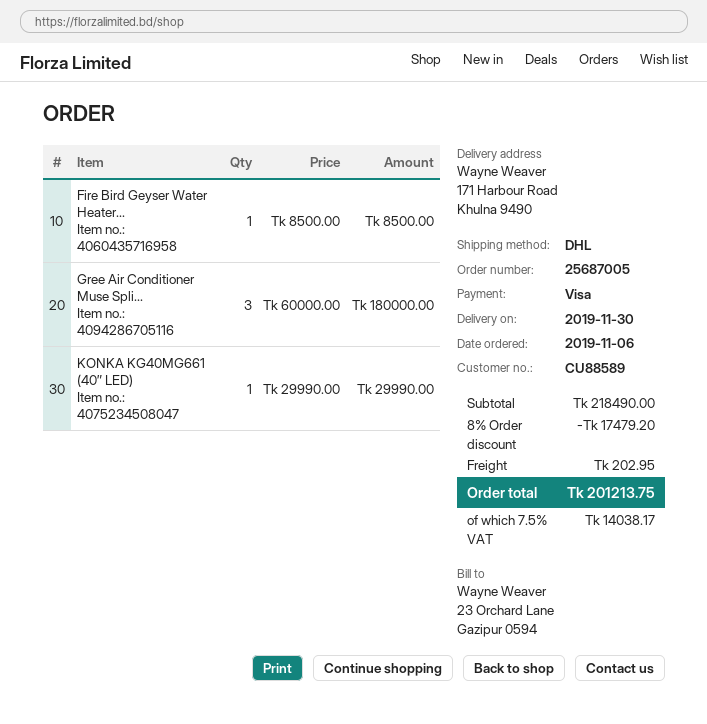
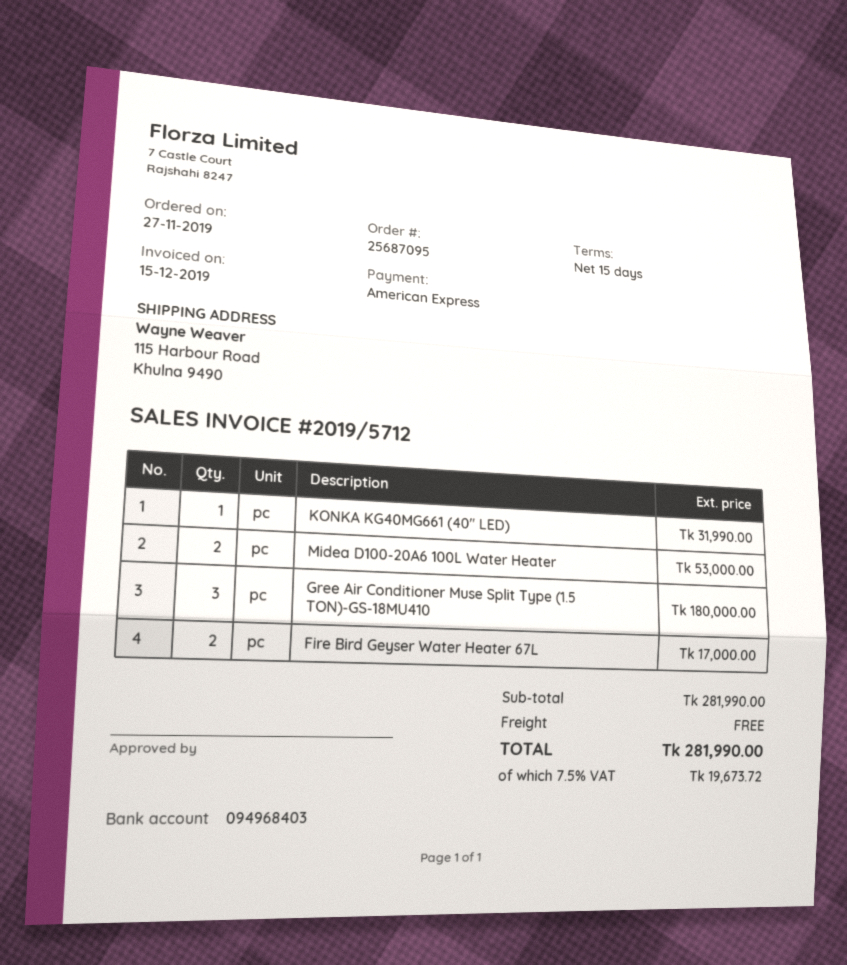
order number: 25687005 -> 25687095
order date: 2019-11-06 -> 2019-11-27
payment method: Visa -> American Express
ship to: 171 Harbour Road, Khulna 9490 -> 115 Harbour Road, Khulna 9490
Fire Bird Geyser Water Heater...: 1 for 8500.00 -> 2 for 17000.00
KONKA KG40MG661 (40″ LED): 1 for 29990.00 -> 1 for 31990.00
Midea D100-20A6 100L Water Heater: none -> 2 for 53000.00
subtotal: 218490.00 -> 281990.00
discount: 8% = 17479.20 -> none
shipping: 202.95 -> 0.00
tax: 7.5% = 14038.17 -> 7.5% = 19673.72
total: 201213.75 -> 281990.00

